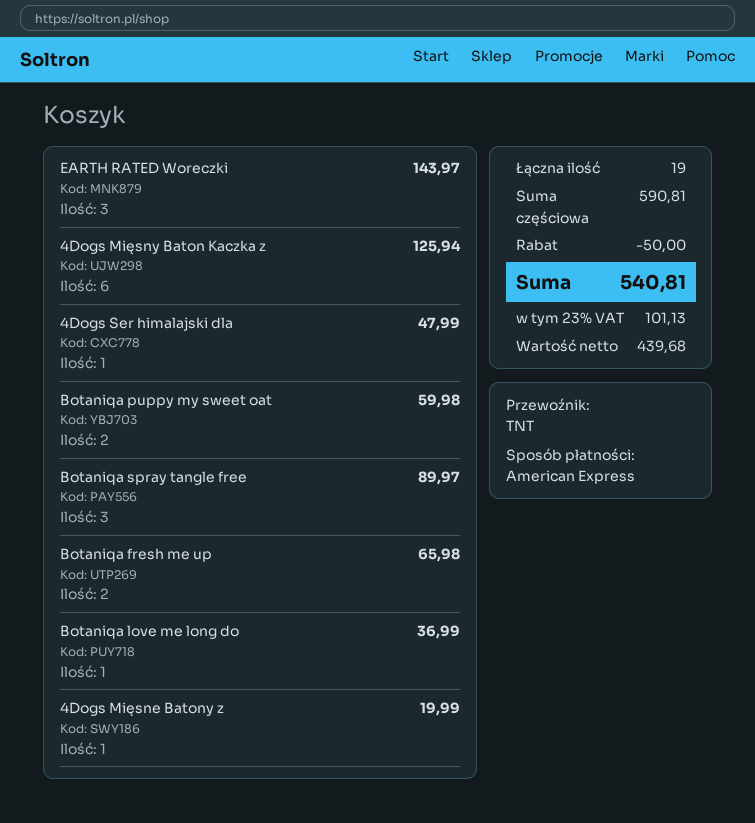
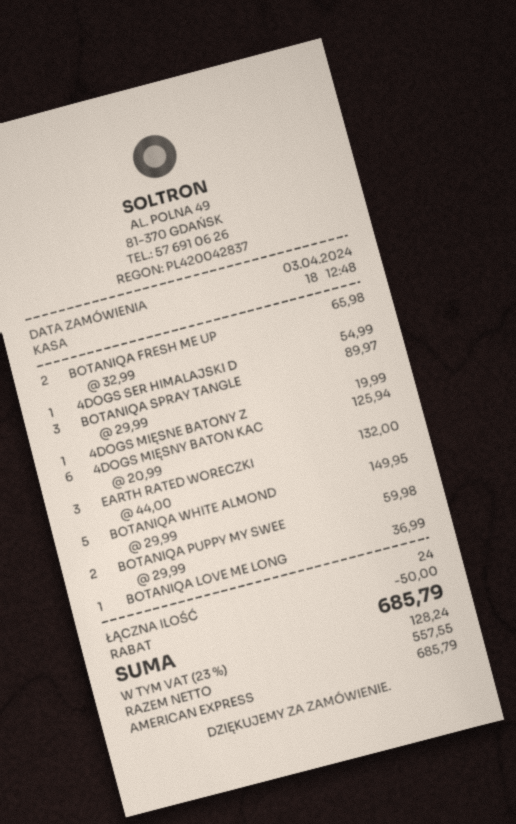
EARTH RATED Woreczki: 3 for 143.97 -> 3 for 132.00
4Dogs Ser himalajski dla: 1 for 47.99 -> 1 for 54.99
BOTANIQA WHITE ALMOND: none -> 5 for 149.95
total quantity: 19 -> 24
net: 439.68 -> 557.55
tax: 23% = 101.13 -> 23% = 128.24
total: 540.81 -> 685.79

